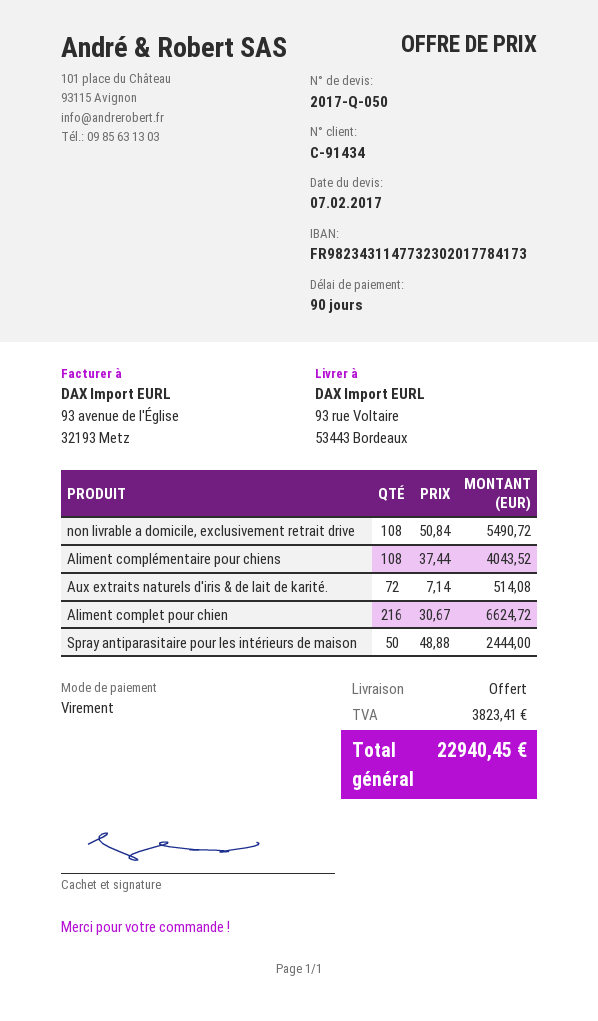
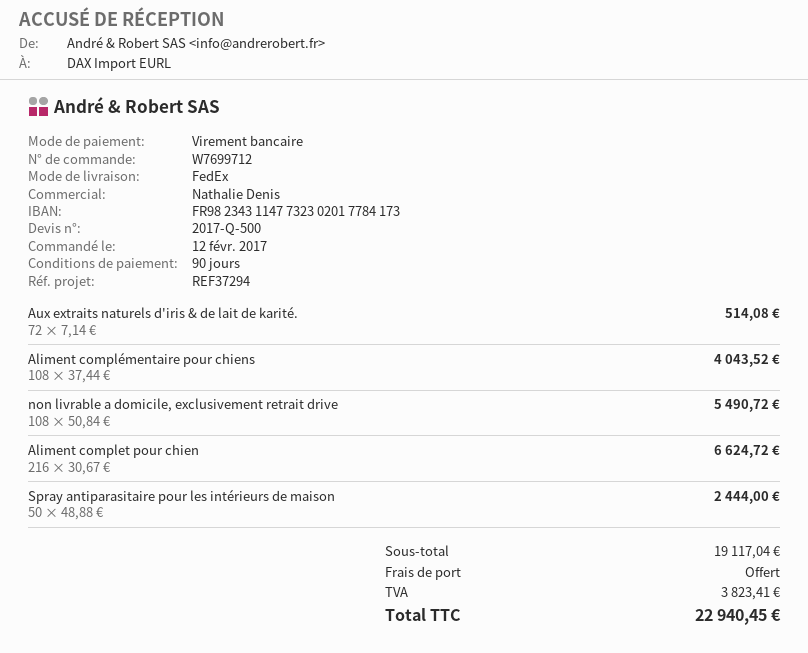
quote number: 2017-Q-050 -> 2017-Q-500

